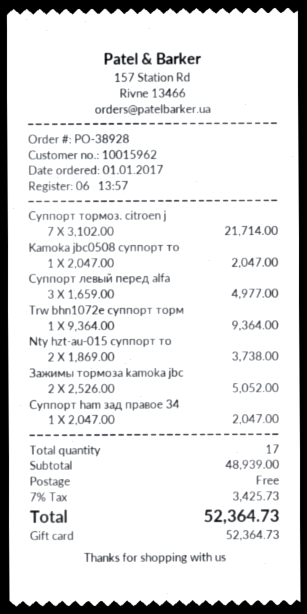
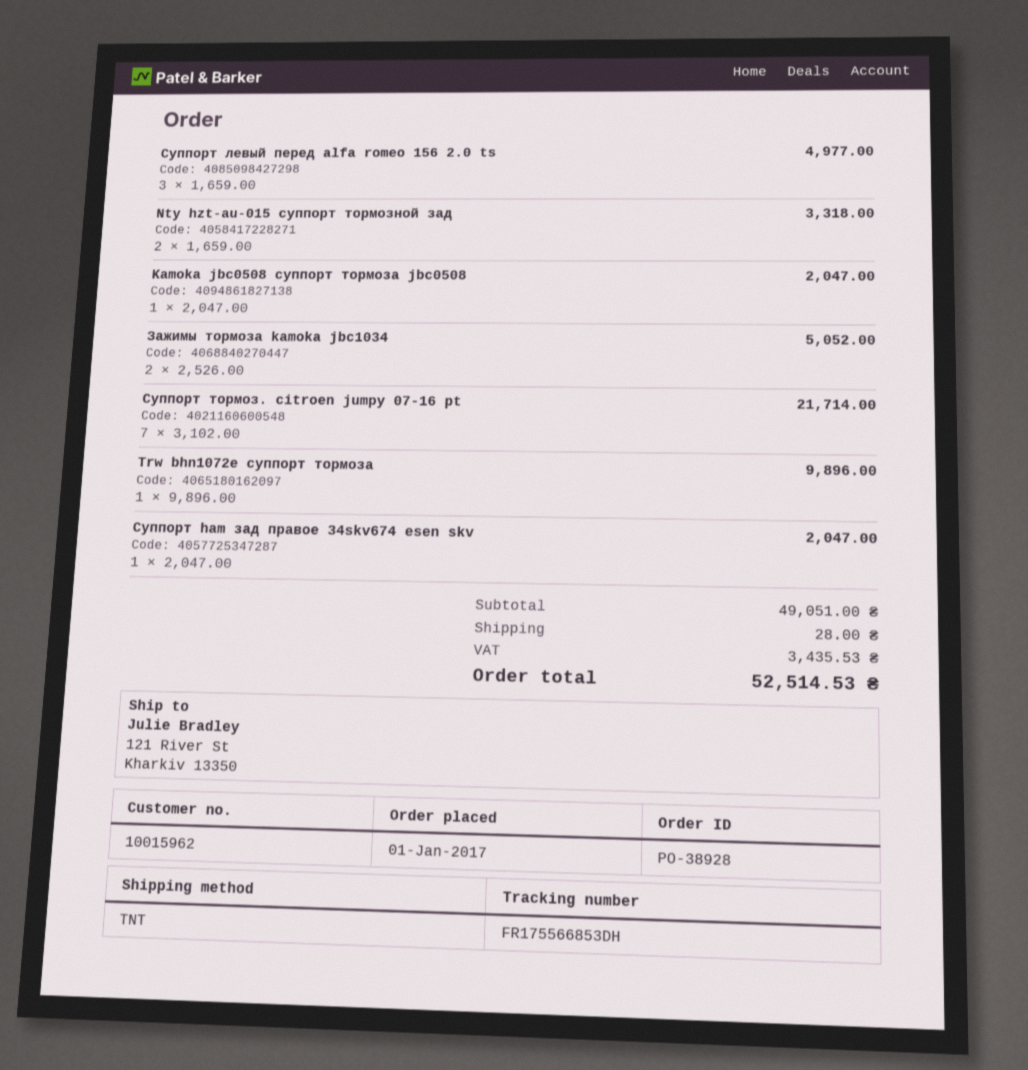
Trw bhn1072e суппорт торм: 1 x 9364.00 = 9364.00 -> 1 x 9896.00 = 9896.00
Nty hzt-au-015 суппорт то: 2 x 1869.00 = 3738.00 -> 2 x 1659.00 = 3318.00
subtotal: 48939.00 -> 49051.00
shipping: 0.00 -> 28.00
tax: 3425.73 -> 3435.53
total: 52364.73 -> 52514.53

